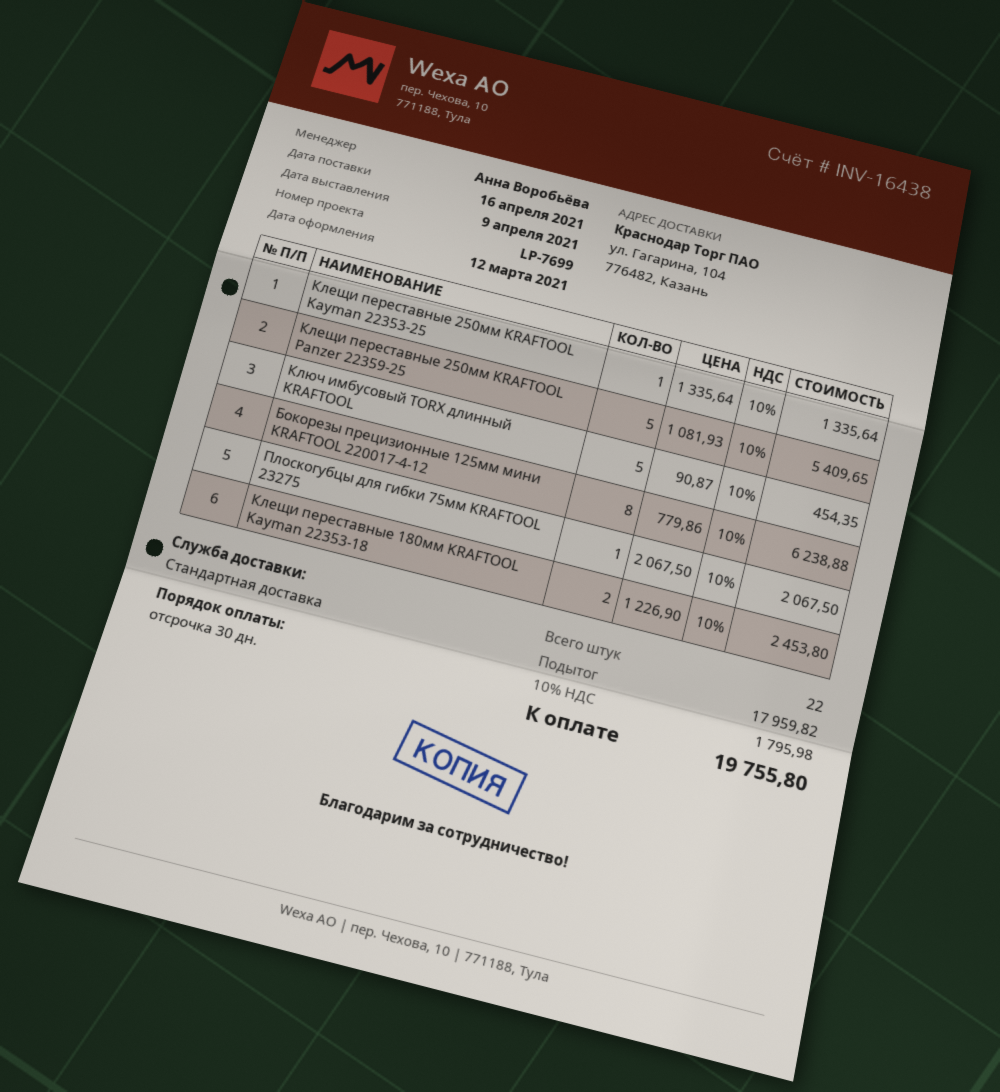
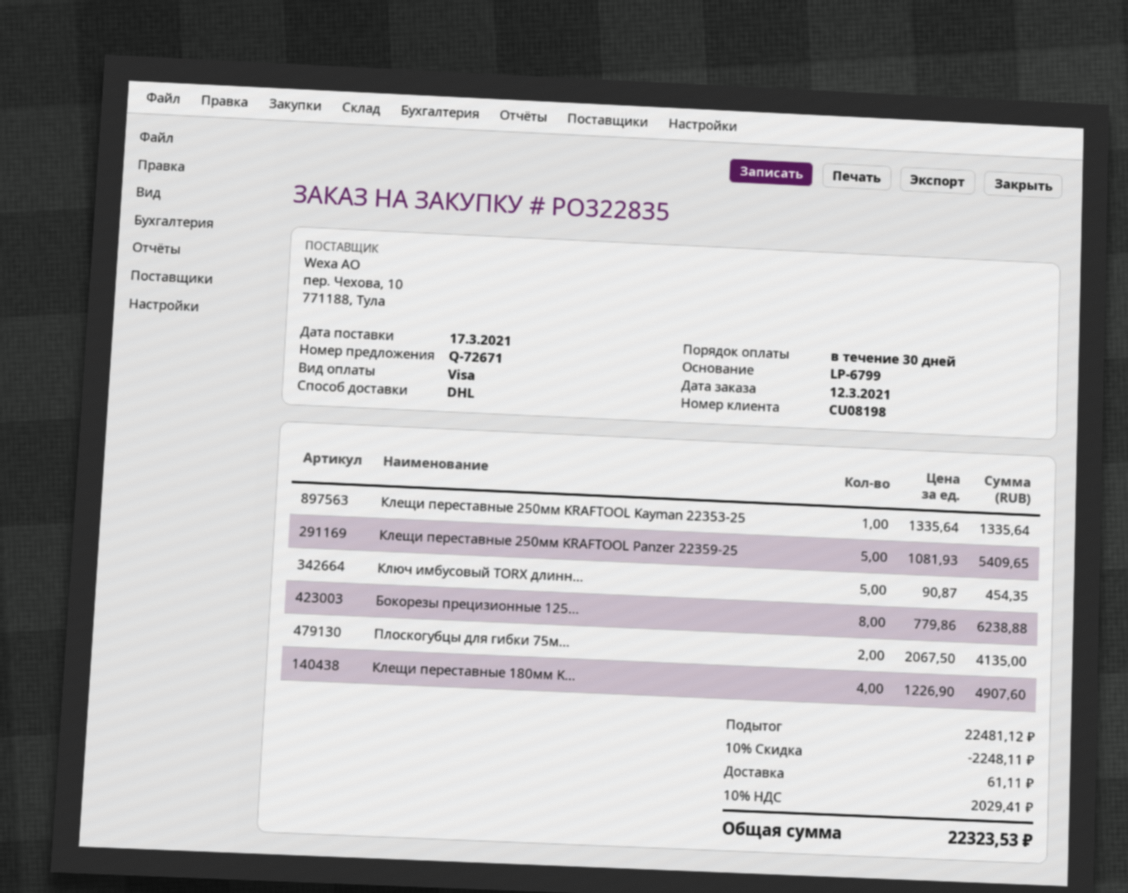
delivery date: 2021-04-16 -> 2021-03-17
reference: LP-7699 -> LP-6799
shipping method: standard -> DHL
Плоскогубцы для гибки 75мм KRAFTOOL 23275: 1 x 2067.50 = 2067.50 -> 2 x 2067.50 = 4135.00
Клещи переставные 180мм KRAFTOOL Kayman 22353-18: 2 x 1226.90 = 2453.80 -> 4 x 1226.90 = 4907.60
subtotal: 17959.82 -> 22481.12
discount: none -> 10% = 2248.11
shipping: none -> 61.11
tax: 10% = 1795.98 -> 10% = 2029.41
total: 19755.80 -> 22323.53

